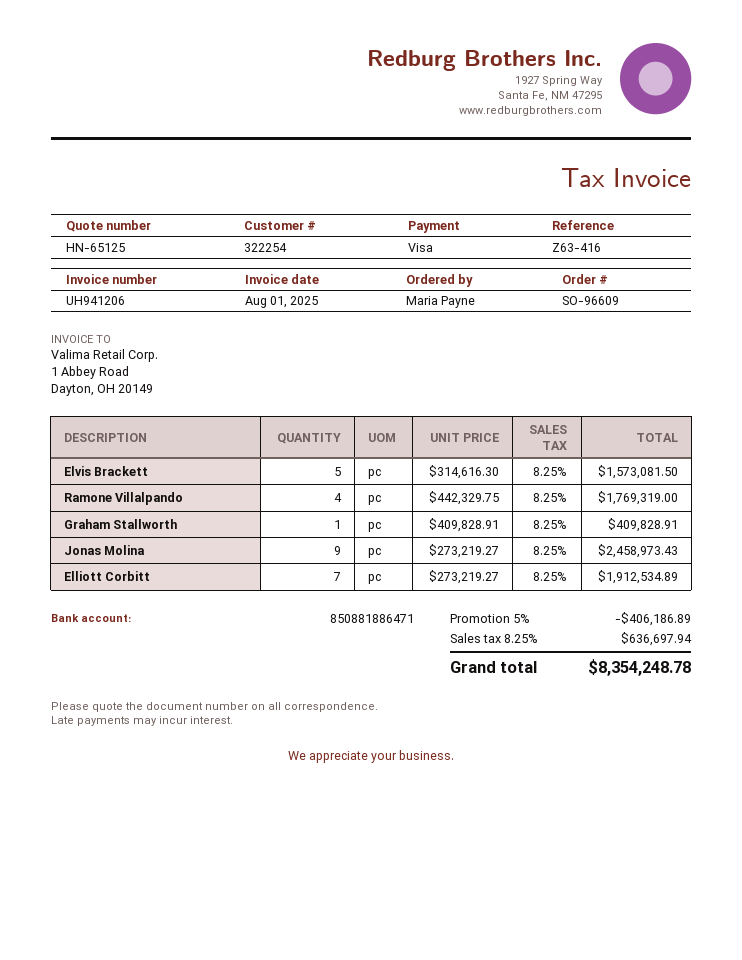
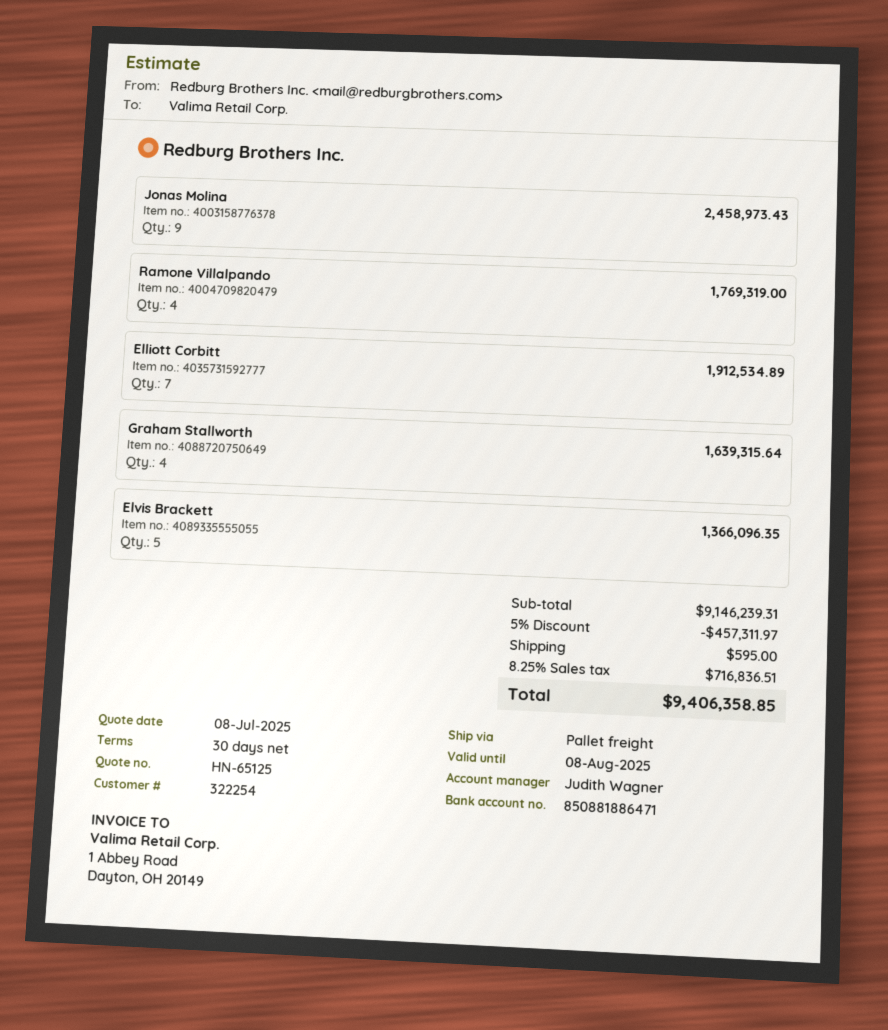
Elvis Brackett: 5 for 1573081.50 -> 5 for 1366096.35
Graham Stallworth: 1 for 409828.91 -> 4 for 1639315.64
discount: 5% = 406186.89 -> 5% = 457311.97
shipping: none -> 595.00
tax: 8.25% = 636697.94 -> 8.25% = 716836.51
total: 8354248.78 -> 9406358.85

